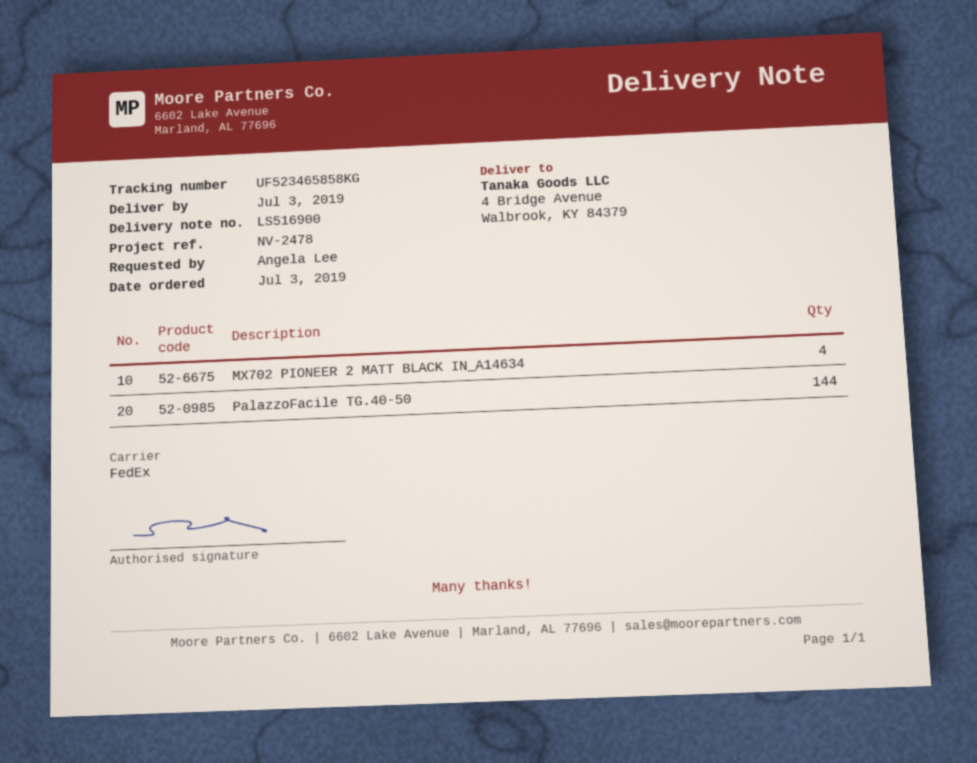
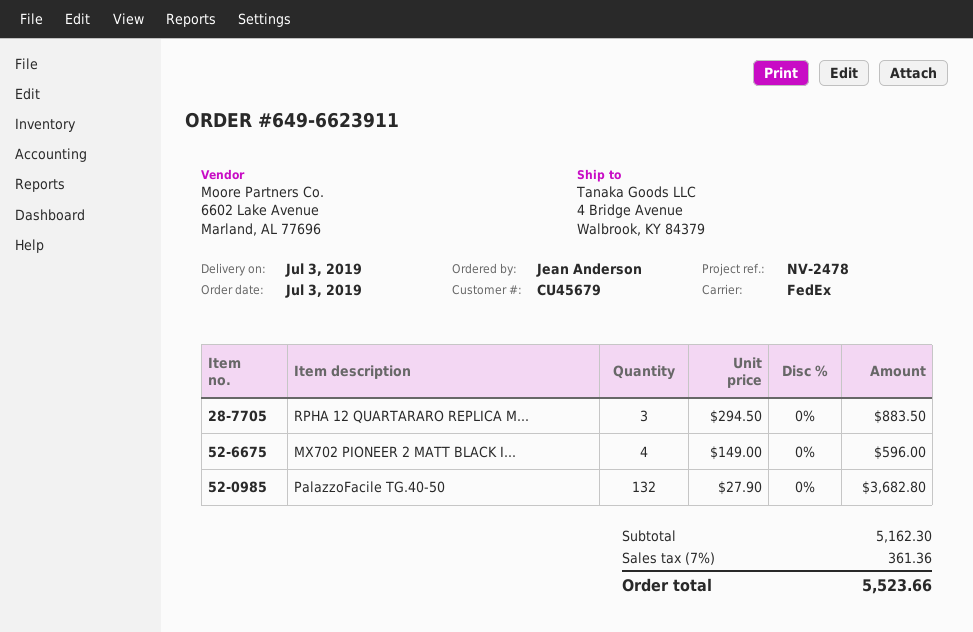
ordered by: Angela Lee -> Jean Anderson
PalazzoFacile TG.40-50: 144 -> 132
RPHA 12 QUARTARARO REPLICA M...: none -> 3

